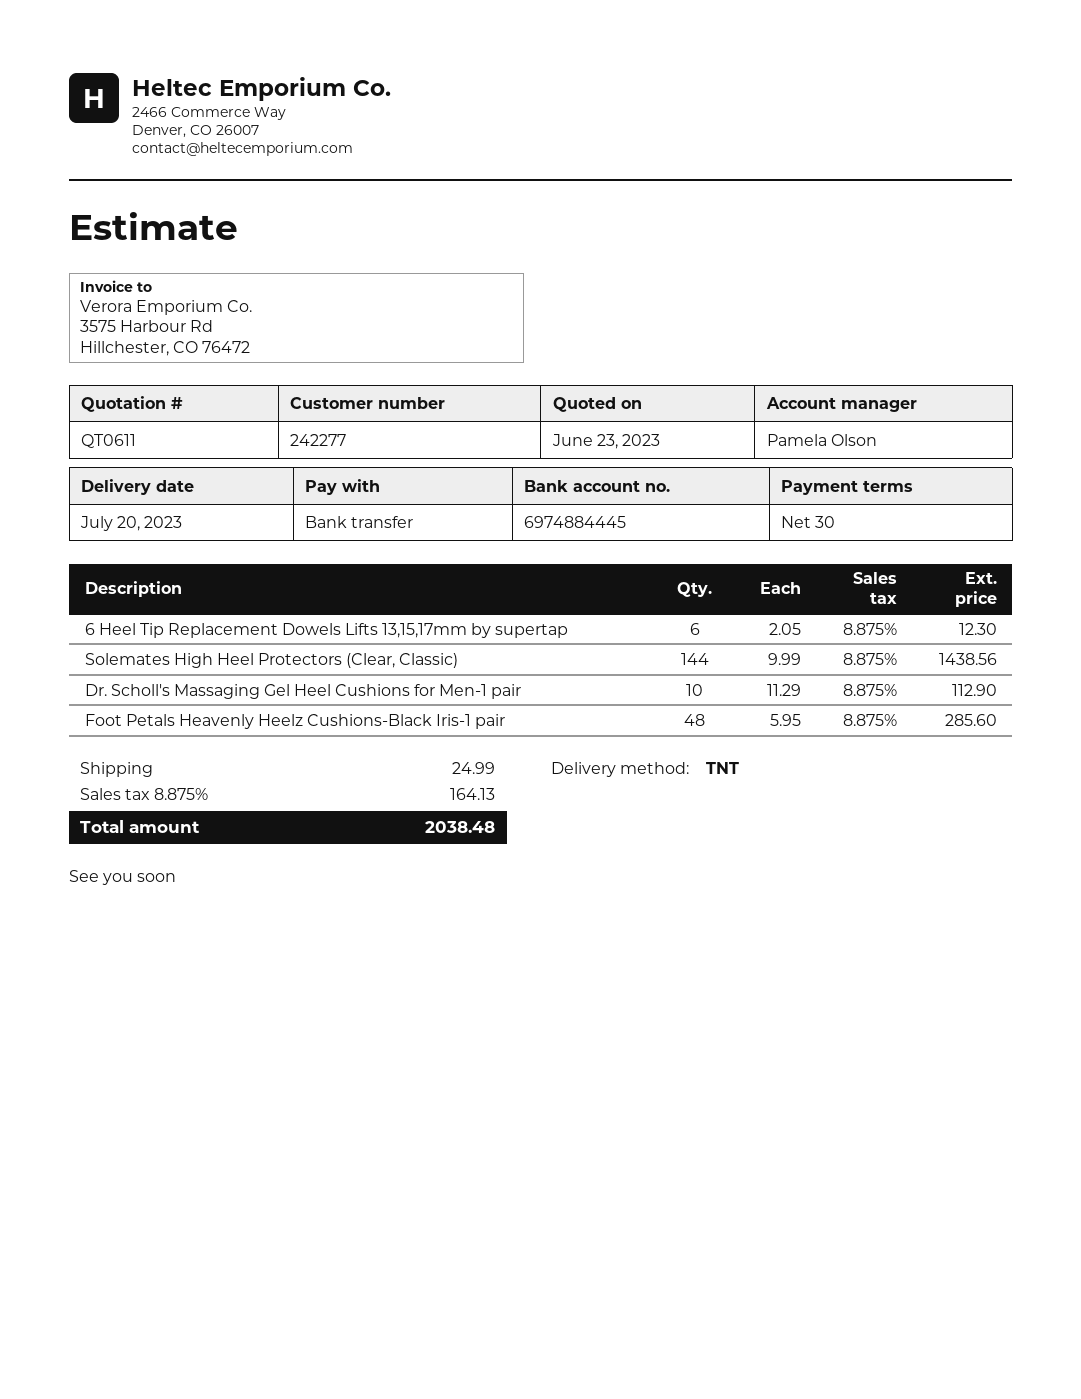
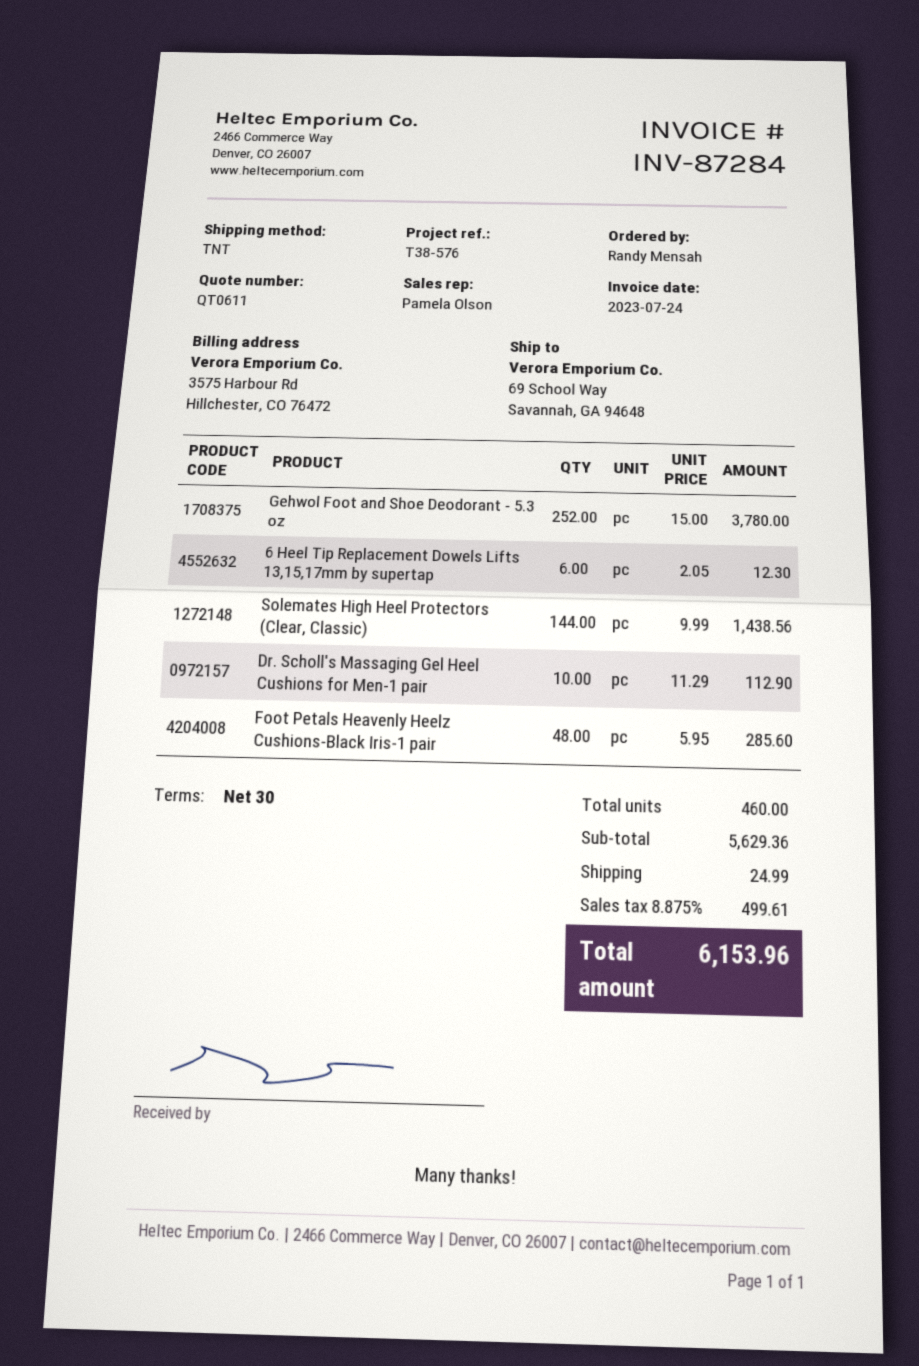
Gehwol Foot and Shoe Deodorant - 5.3 oz: none -> 252 x 15.00 = 3780.00
tax: 8.875% = 164.13 -> 8.875% = 499.61
total: 2038.48 -> 6153.96

